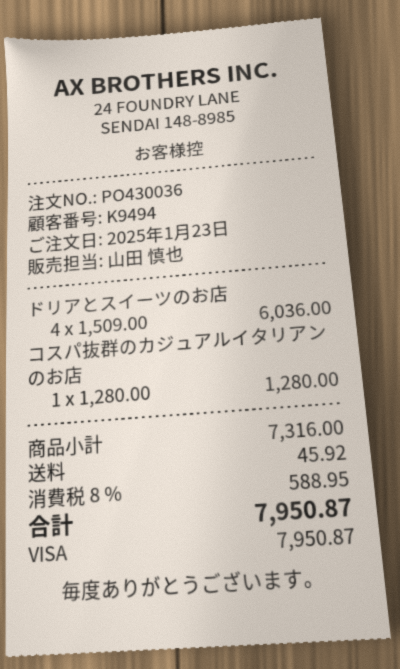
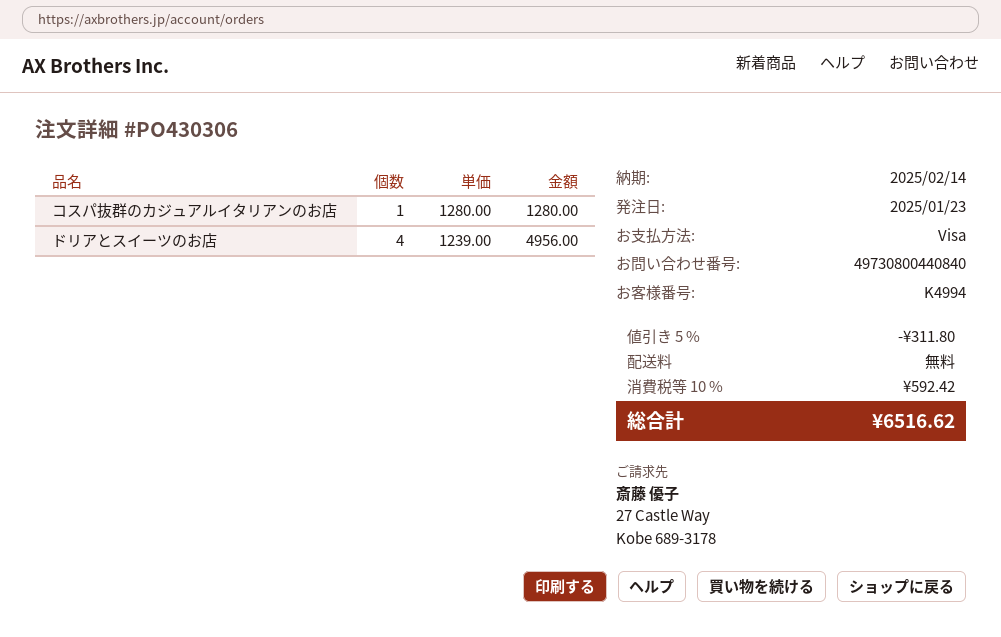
order number: PO430036 -> PO430306
customer number: K9494 -> K4994
ドリアとスイーツのお店: 4 x 1509.00 = 6036.00 -> 4 x 1239.00 = 4956.00
discount: none -> 5% = 311.80
shipping: 45.92 -> 0.00
tax: 8% = 588.95 -> 10% = 592.42
total: 7950.87 -> 6516.62

